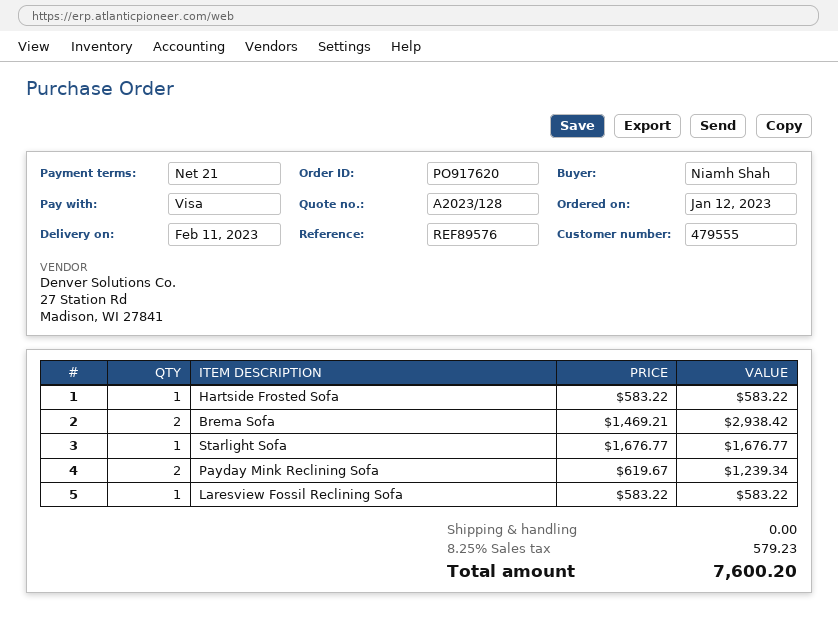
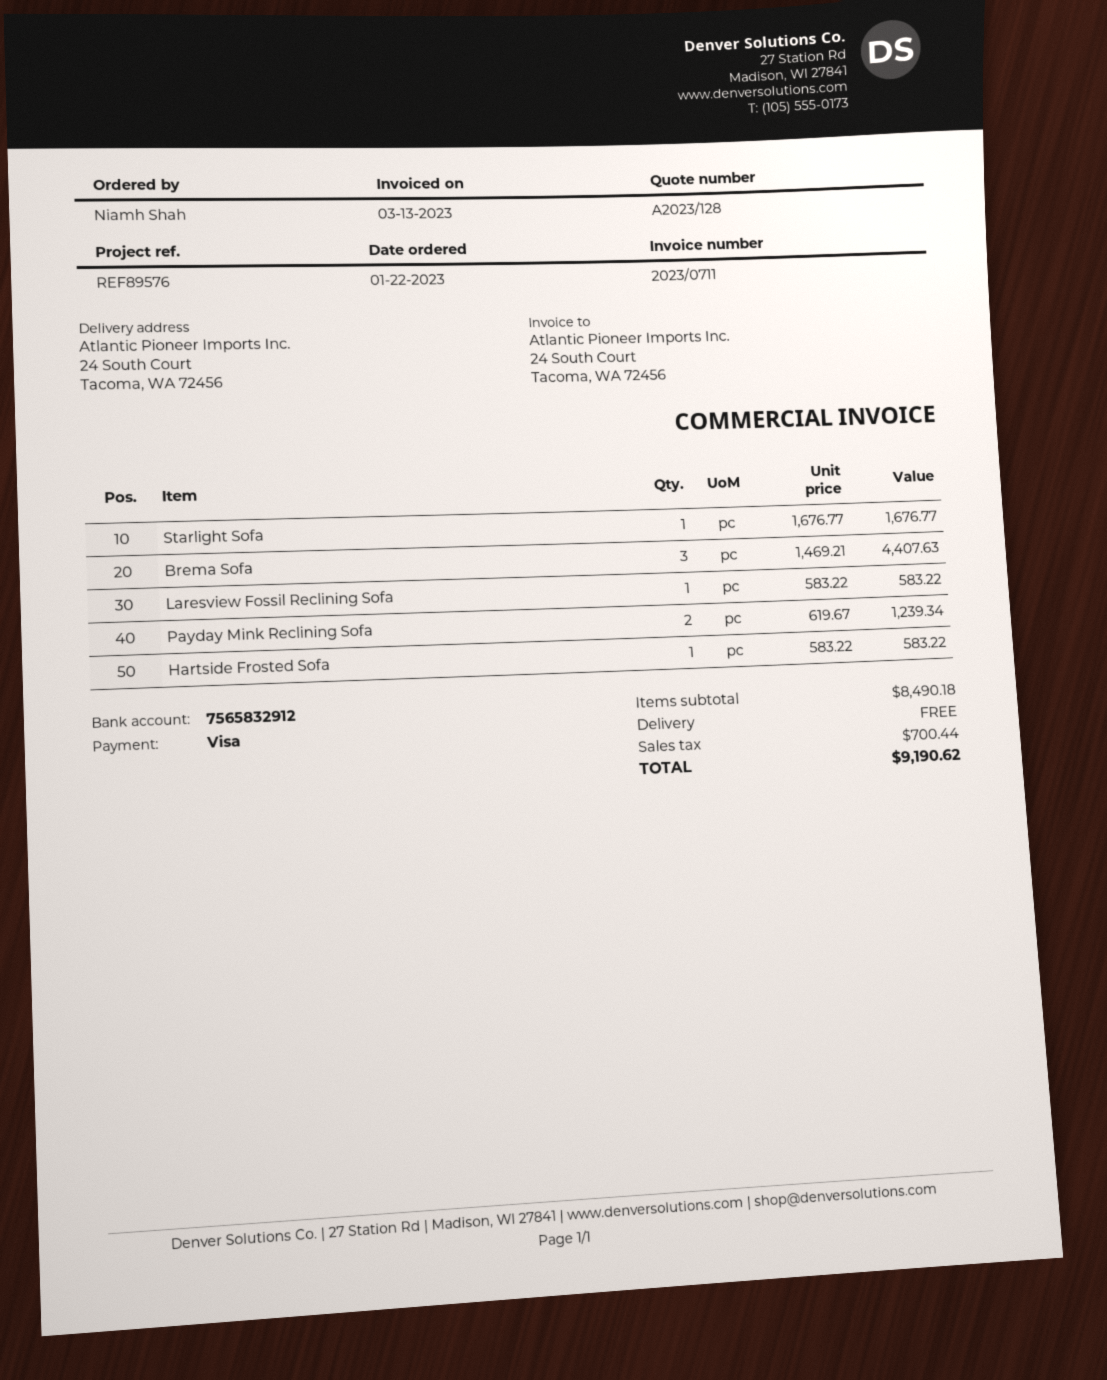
order date: 2023-01-12 -> 2023-01-22
Brema Sofa: 2 x 1469.21 = 2938.42 -> 3 x 1469.21 = 4407.63
tax: 579.23 -> 700.44
total: 7600.20 -> 9190.62

